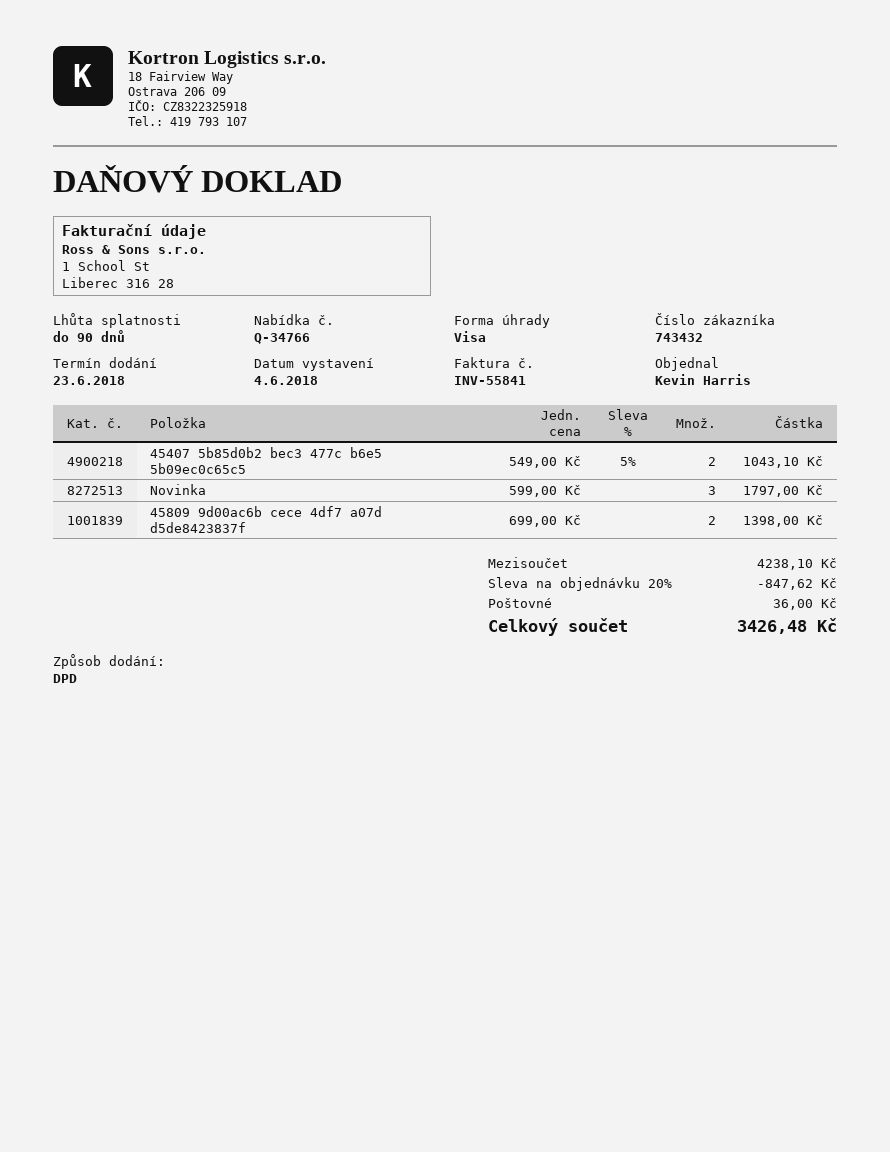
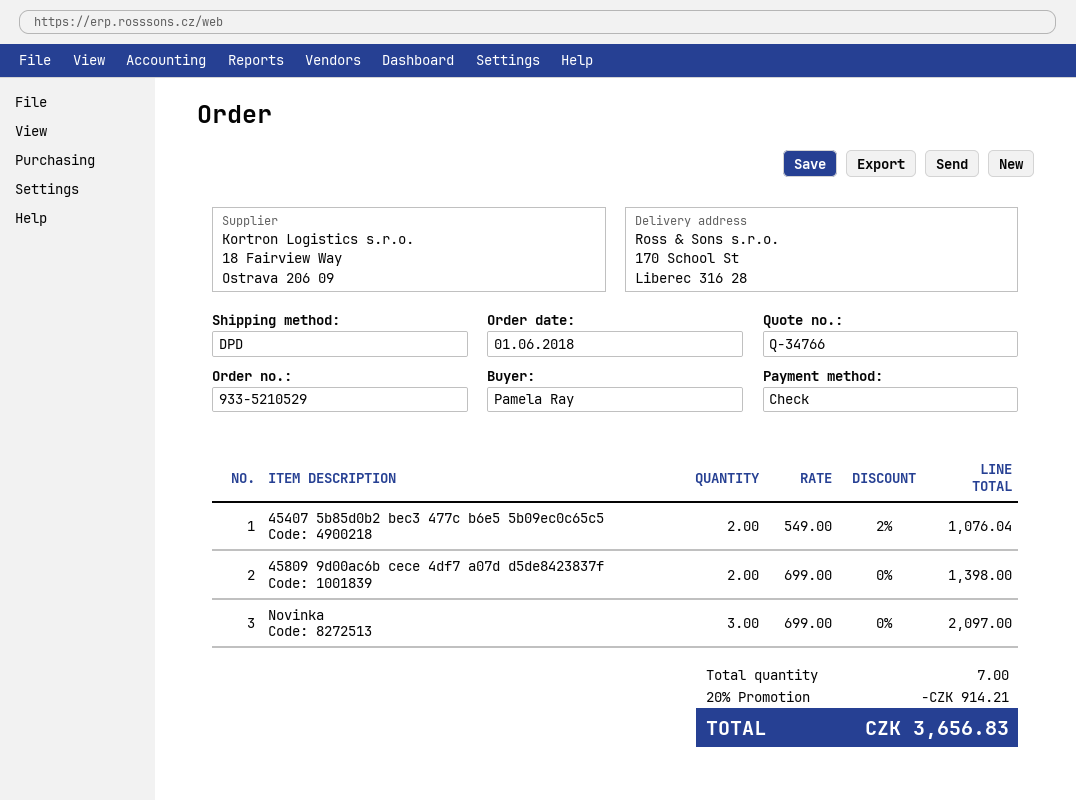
ordered by: Kevin Harris -> Pamela Ray
payment method: Visa -> cheque
45407 5b85d0b2 bec3 477c b6e5 5b09ec0c65c5: 2 x 549.00 - 5% = 1043.10 -> 2 x 549.00 - 2% = 1076.04
Novinka: 3 x 599.00 = 1797.00 -> 3 x 699.00 = 2097.00
discount: 20% = 847.62 -> 20% = 914.21
shipping: 36.00 -> none
total: 3426.48 -> 3656.83

